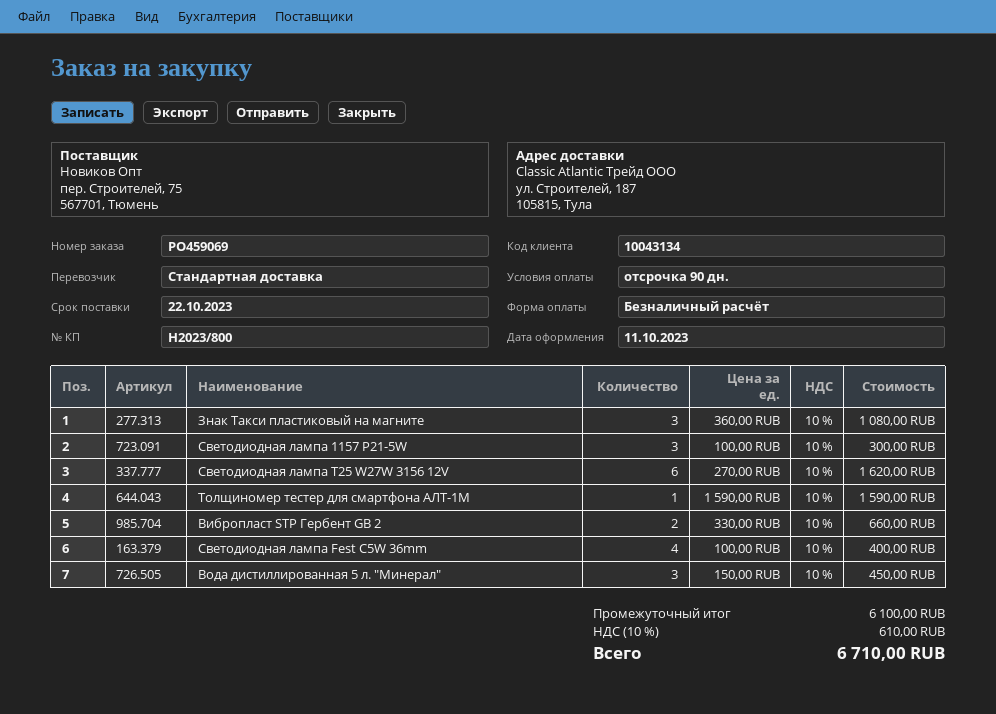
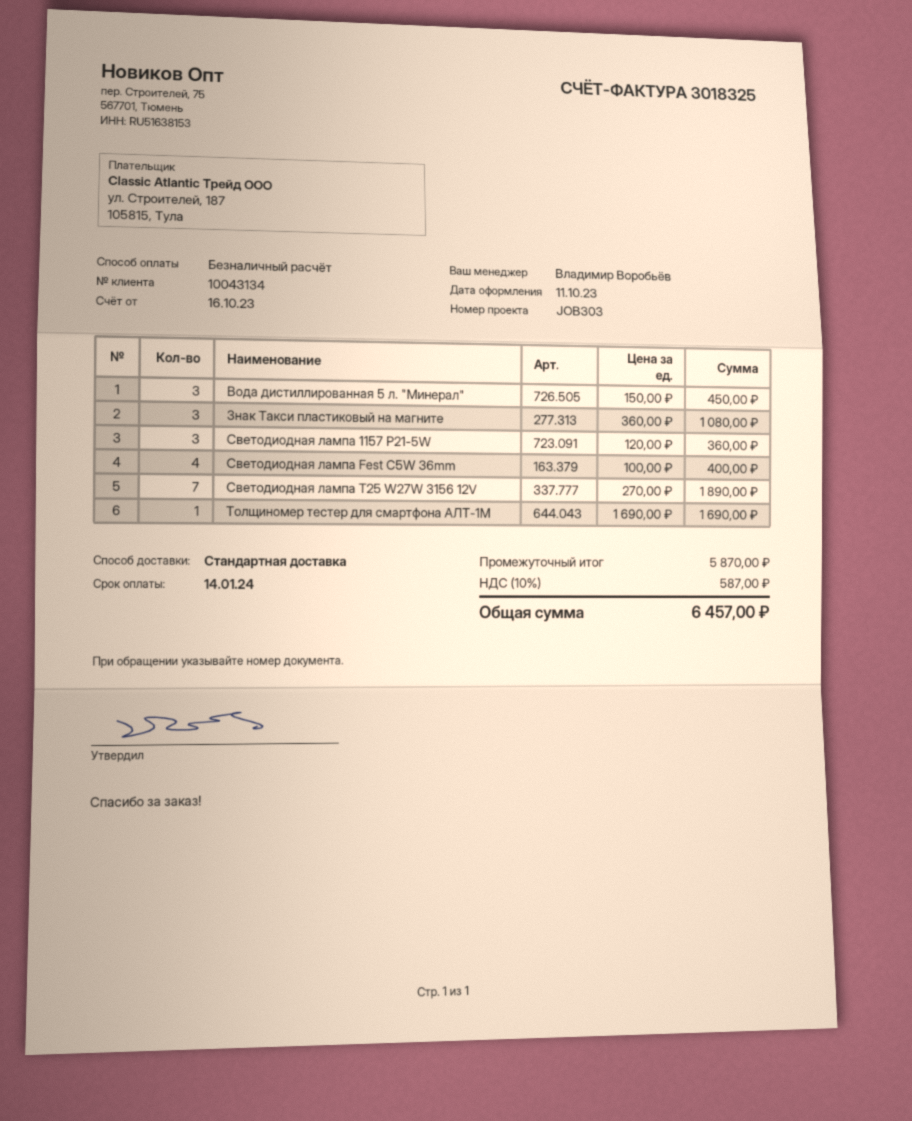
Светодиодная лампа 1157 P21-5W: 3 x 100.00 = 300.00 -> 3 x 120.00 = 360.00
Светодиодная лампа T25 W27W 3156 12V: 6 x 270.00 = 1620.00 -> 7 x 270.00 = 1890.00
Толщиномер тестер для смартфона АЛТ-1M: 1 x 1590.00 = 1590.00 -> 1 x 1690.00 = 1690.00
Вибропласт STP Гербент GB 2: 2 x 330.00 = 660.00 -> none
subtotal: 6100.00 -> 5870.00
tax: 10% = 610.00 -> 10% = 587.00
total: 6710.00 -> 6457.00

